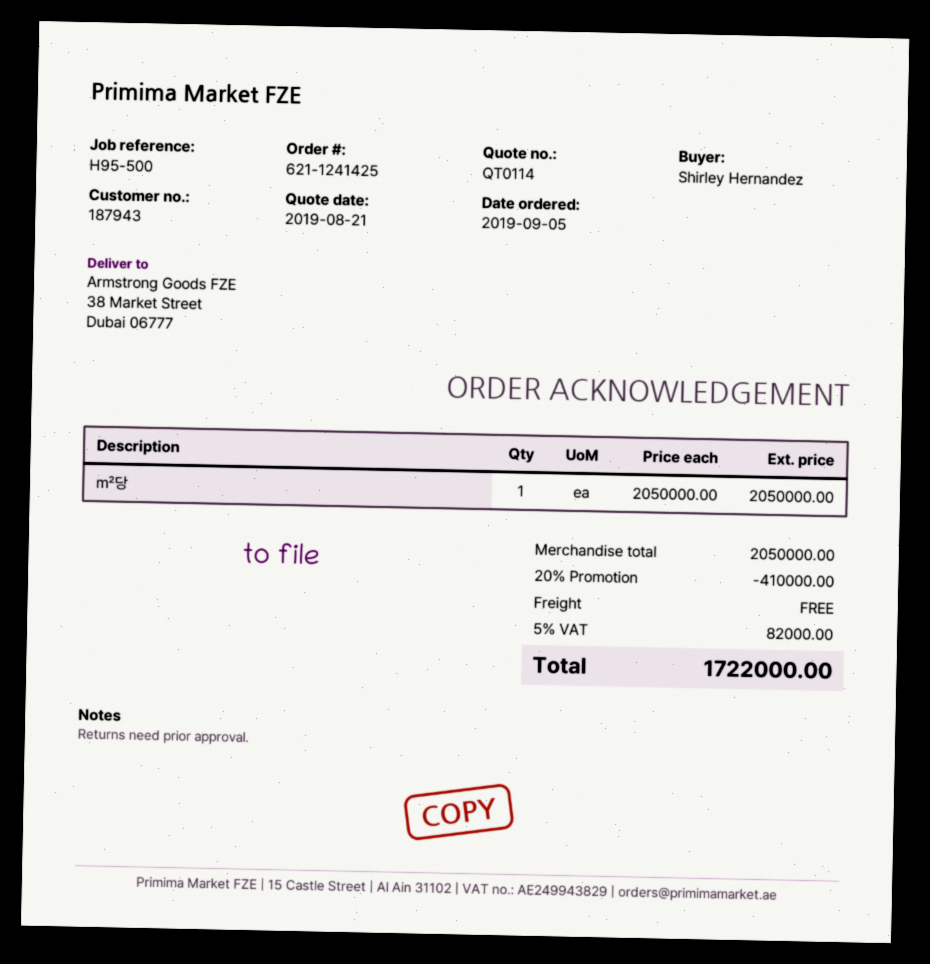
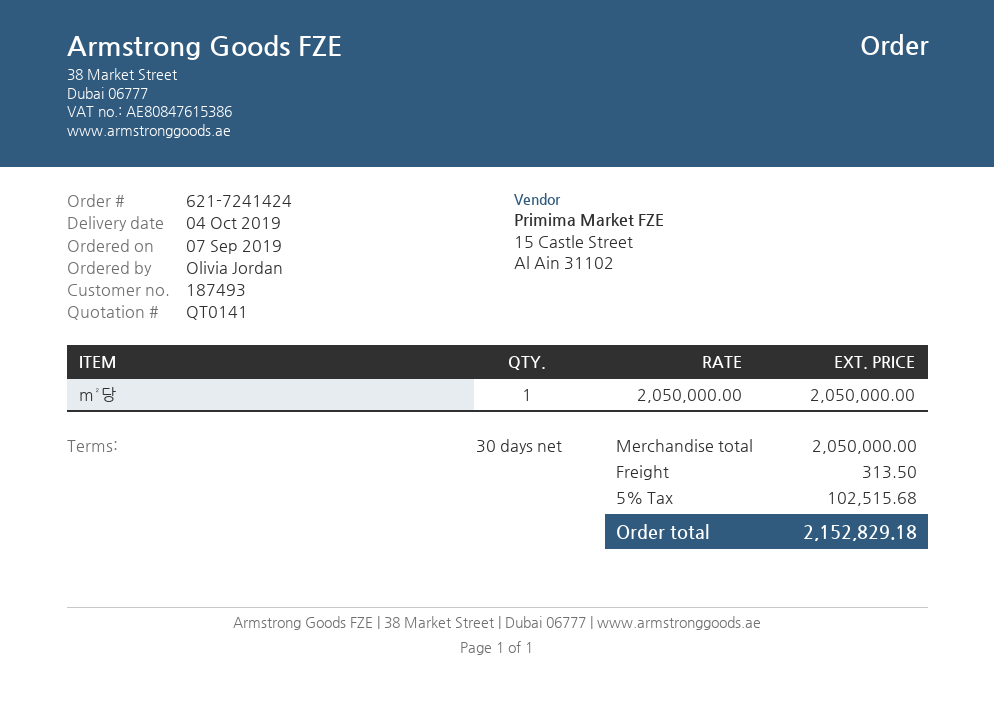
quote number: QT0114 -> QT0141
order number: 621-1241425 -> 621-7241424
order date: 2019-09-05 -> 2019-09-07
customer number: 187943 -> 187493
ordered by: Shirley Hernandez -> Olivia Jordan
discount: 20% = 410000.00 -> none
shipping: 0.00 -> 313.50
tax: 5% = 82000.00 -> 5% = 102515.68
total: 1722000.00 -> 2152829.18

